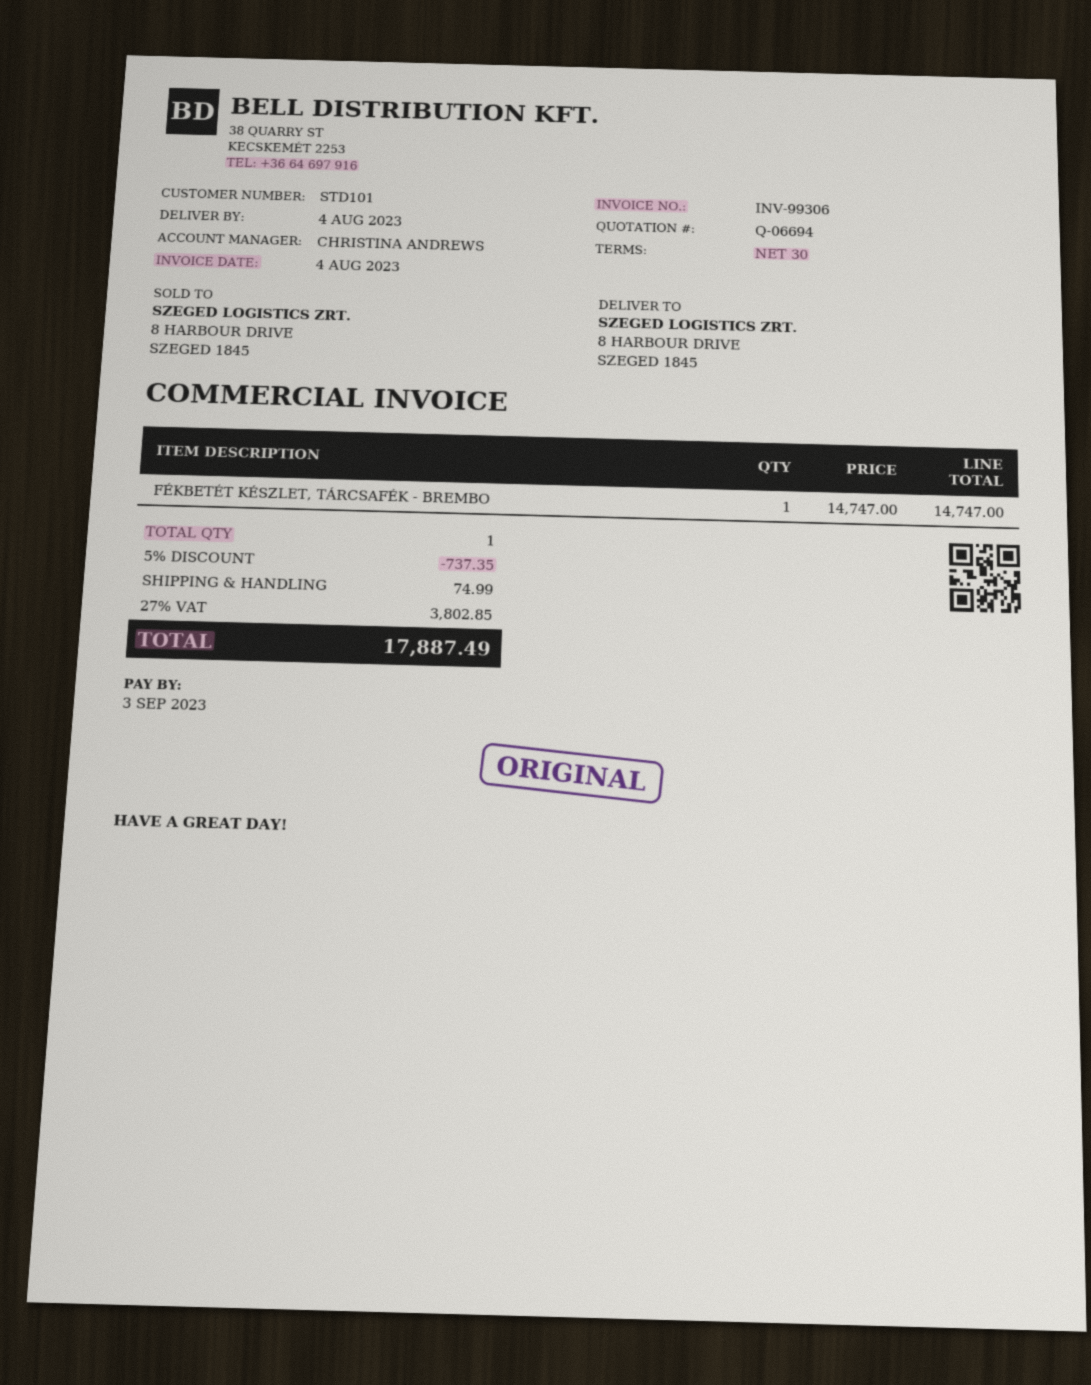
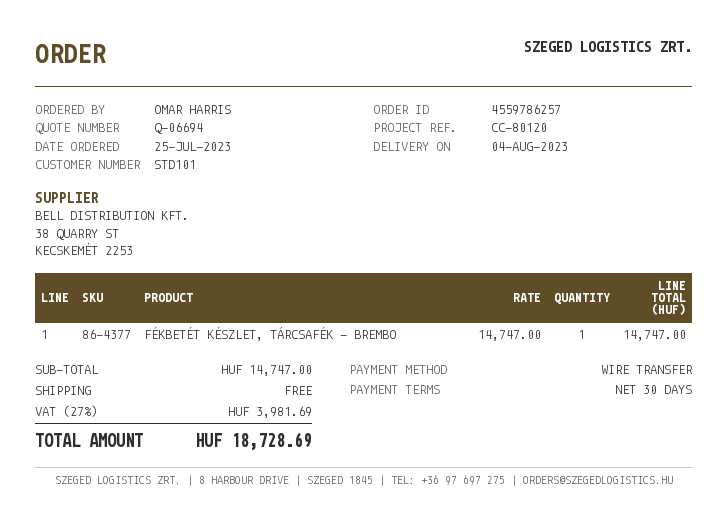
discount: 5% = 737.35 -> none
shipping: 74.99 -> 0.00
tax: 27% = 3802.85 -> 27% = 3981.69
total: 17887.49 -> 18728.69

